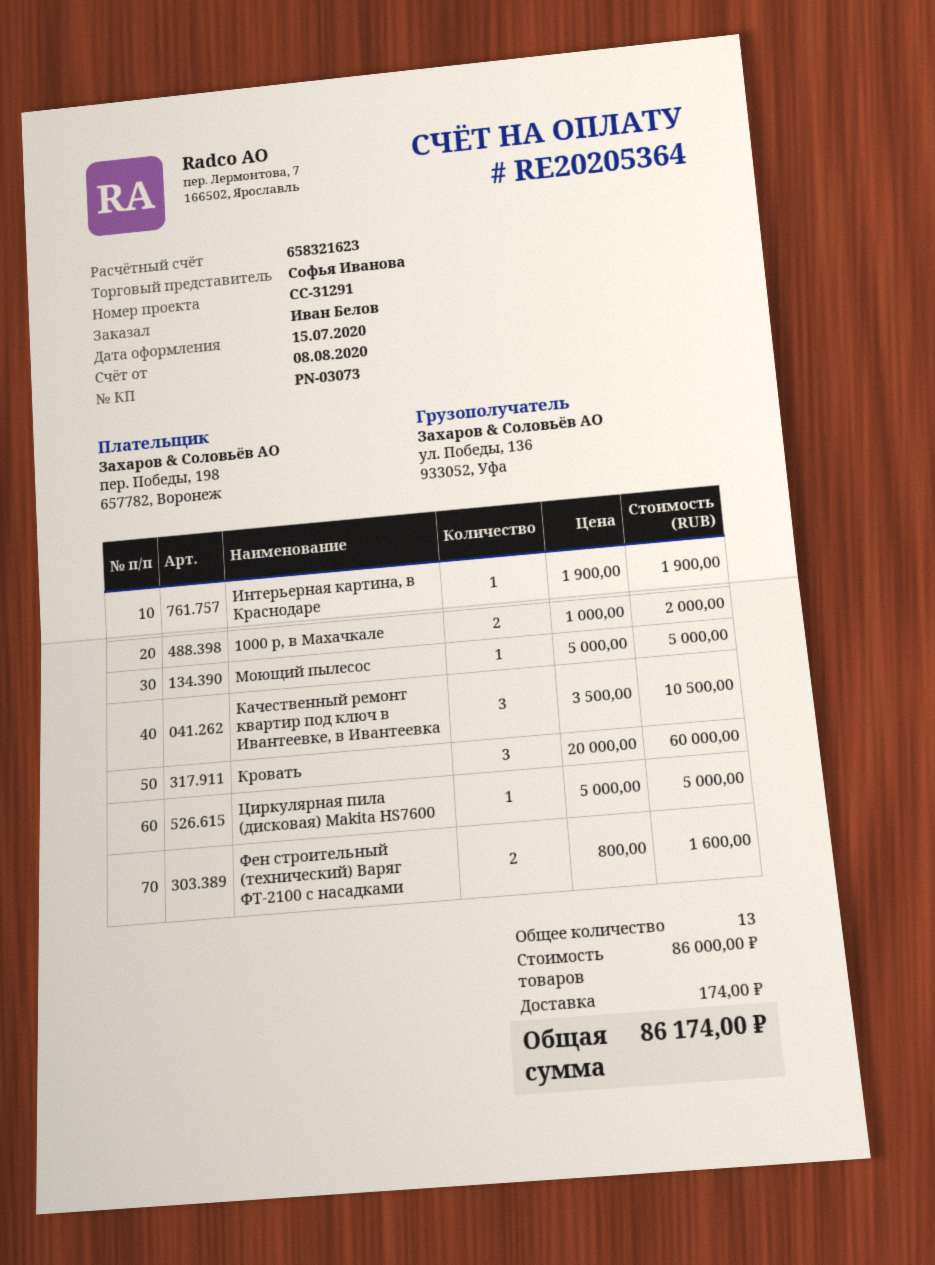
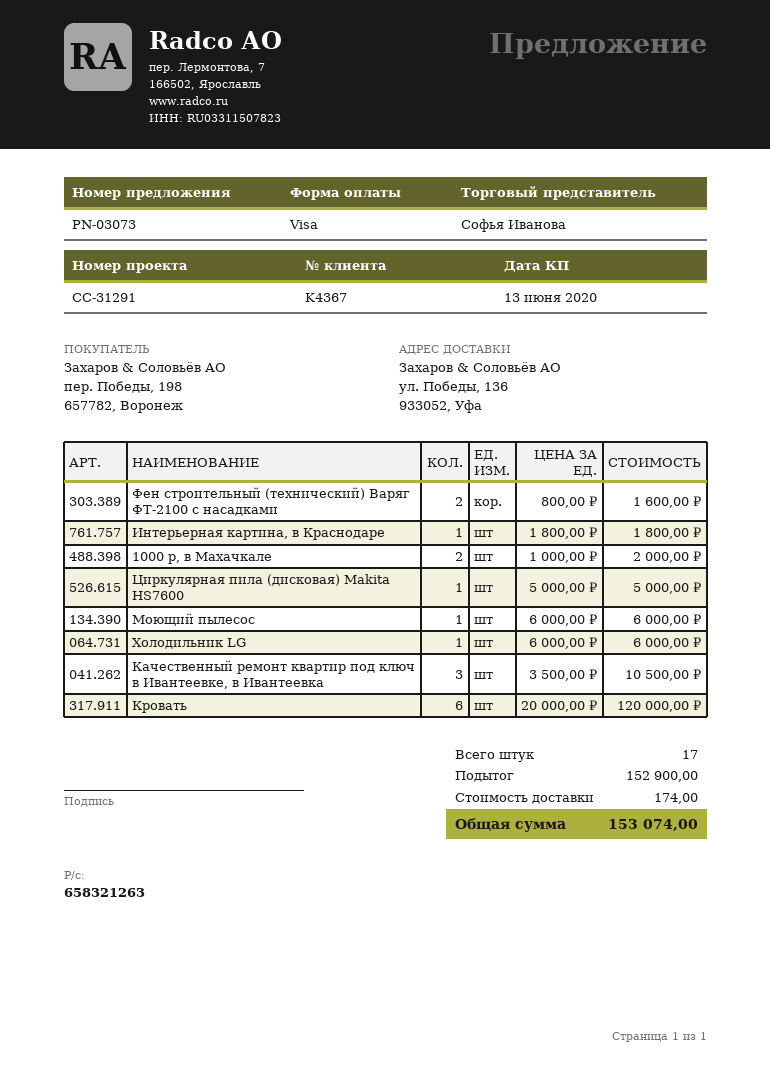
bank account: 658321623 -> 658321263
Интерьерная картина, в Краснодаре: 1 x 1900.00 = 1900.00 -> 1 x 1800.00 = 1800.00
Моющий пылесос: 1 x 5000.00 = 5000.00 -> 1 x 6000.00 = 6000.00
Кровать: 3 x 20000.00 = 60000.00 -> 6 x 20000.00 = 120000.00
Холодильник LG: none -> 1 x 6000.00 = 6000.00
total quantity: 13 -> 17
subtotal: 86000.00 -> 152900.00
total: 86174.00 -> 153074.00

